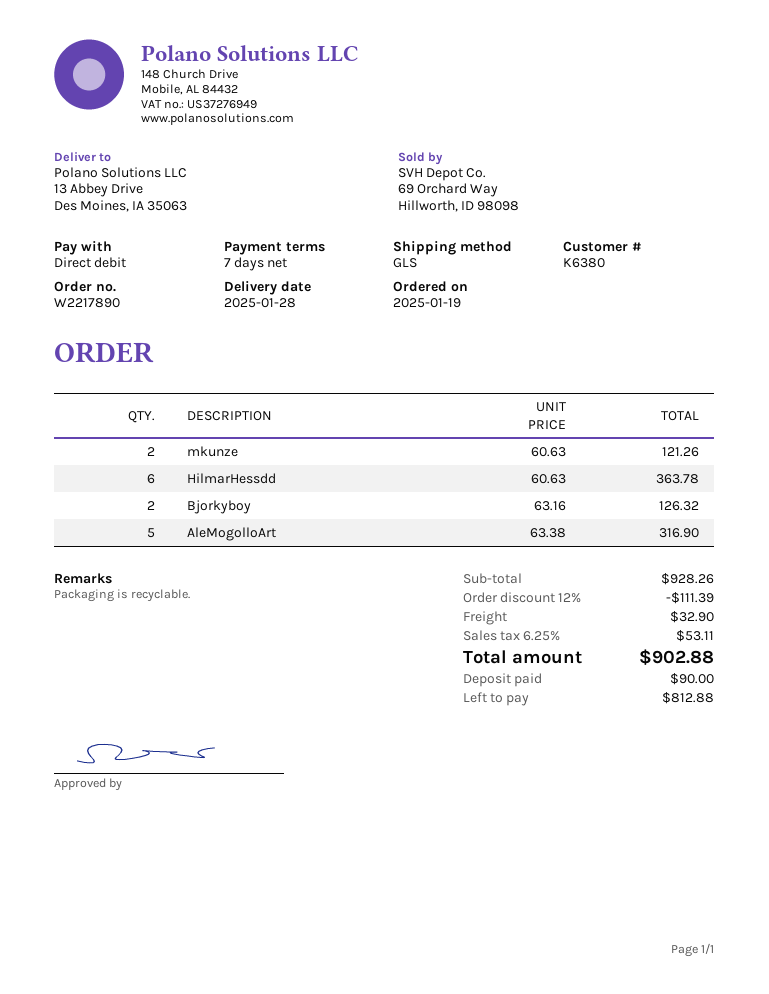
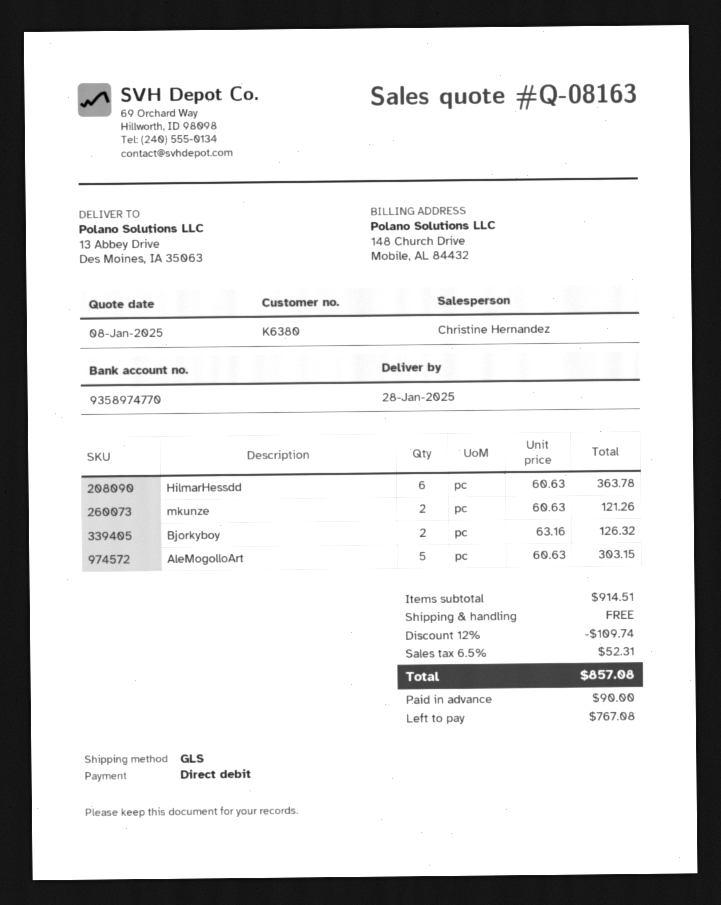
AleMogolloArt: 5 x 63.38 = 316.90 -> 5 x 60.63 = 303.15
subtotal: 928.26 -> 914.51
discount: 12% = 111.39 -> 12% = 109.74
shipping: 32.90 -> 0.00
tax: 6.25% = 53.11 -> 6.5% = 52.31
total: 902.88 -> 857.08
balance: 812.88 -> 767.08

